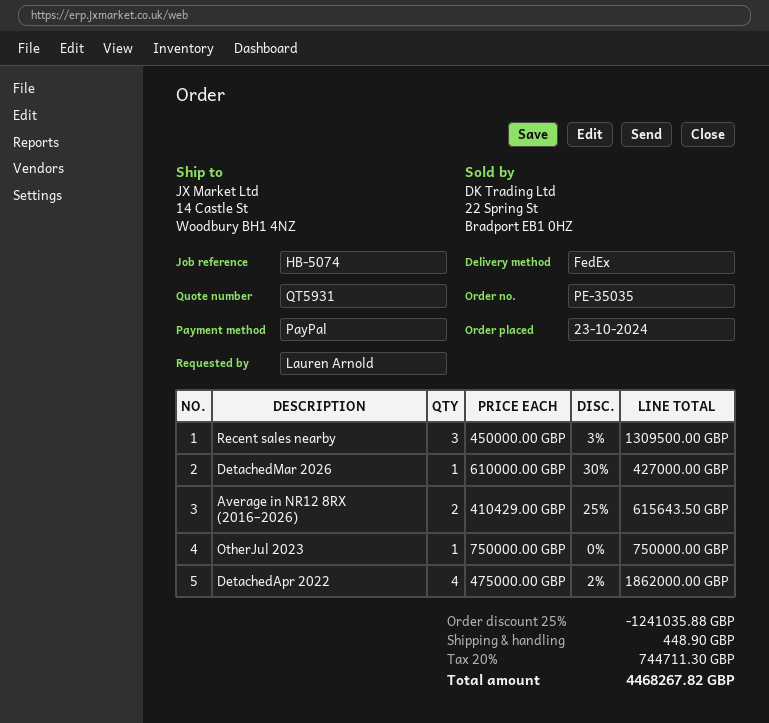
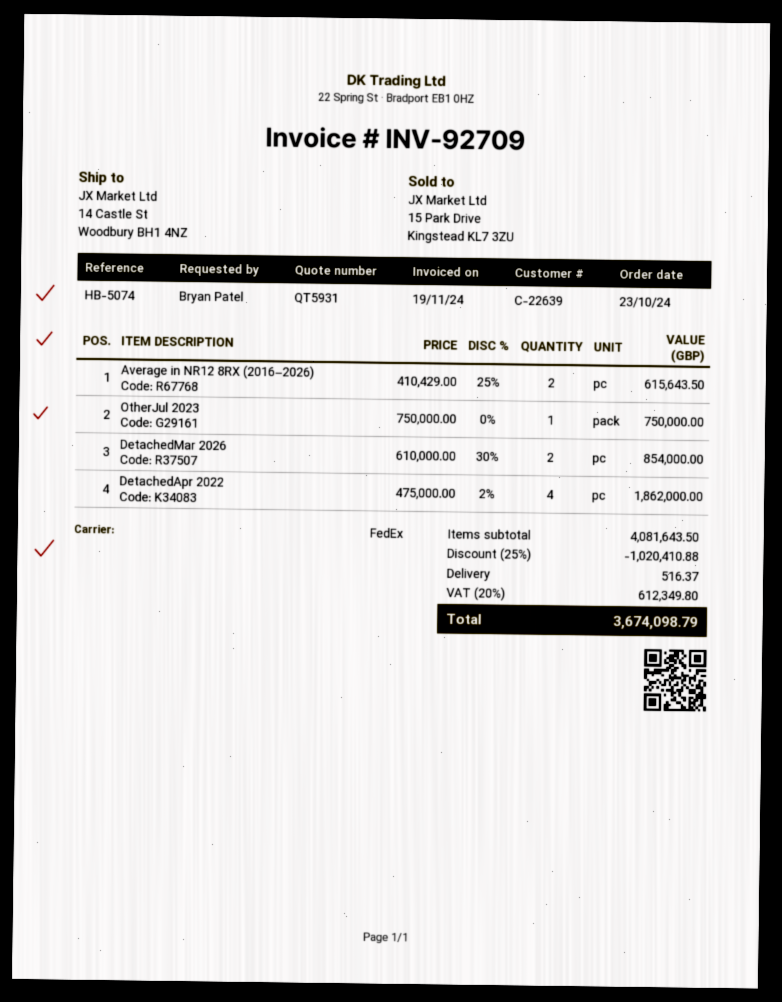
ordered by: Lauren Arnold -> Bryan Patel
Recent sales nearby: 3 x 450000.00 - 3% = 1309500.00 -> none
DetachedMar 2026: 1 x 610000.00 - 30% = 427000.00 -> 2 x 610000.00 - 30% = 854000.00
discount: 25% = 1241035.88 -> 25% = 1020410.88
shipping: 448.90 -> 516.37
tax: 20% = 744711.30 -> 20% = 612349.80
total: 4468267.82 -> 3674098.79

